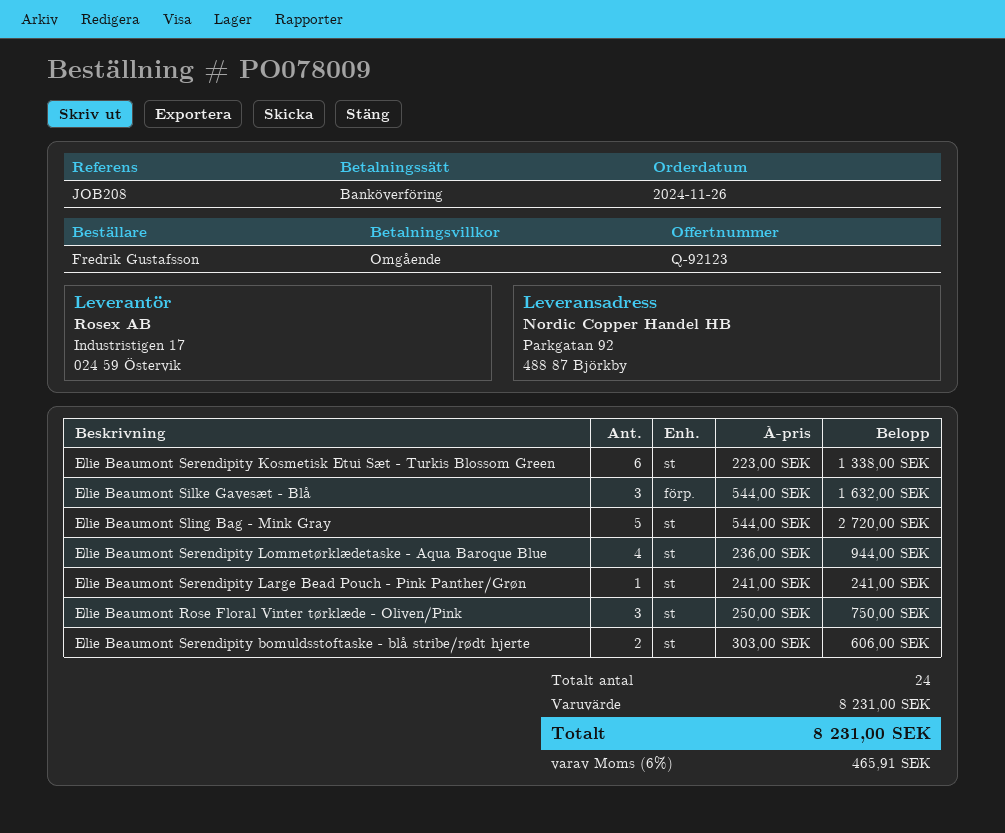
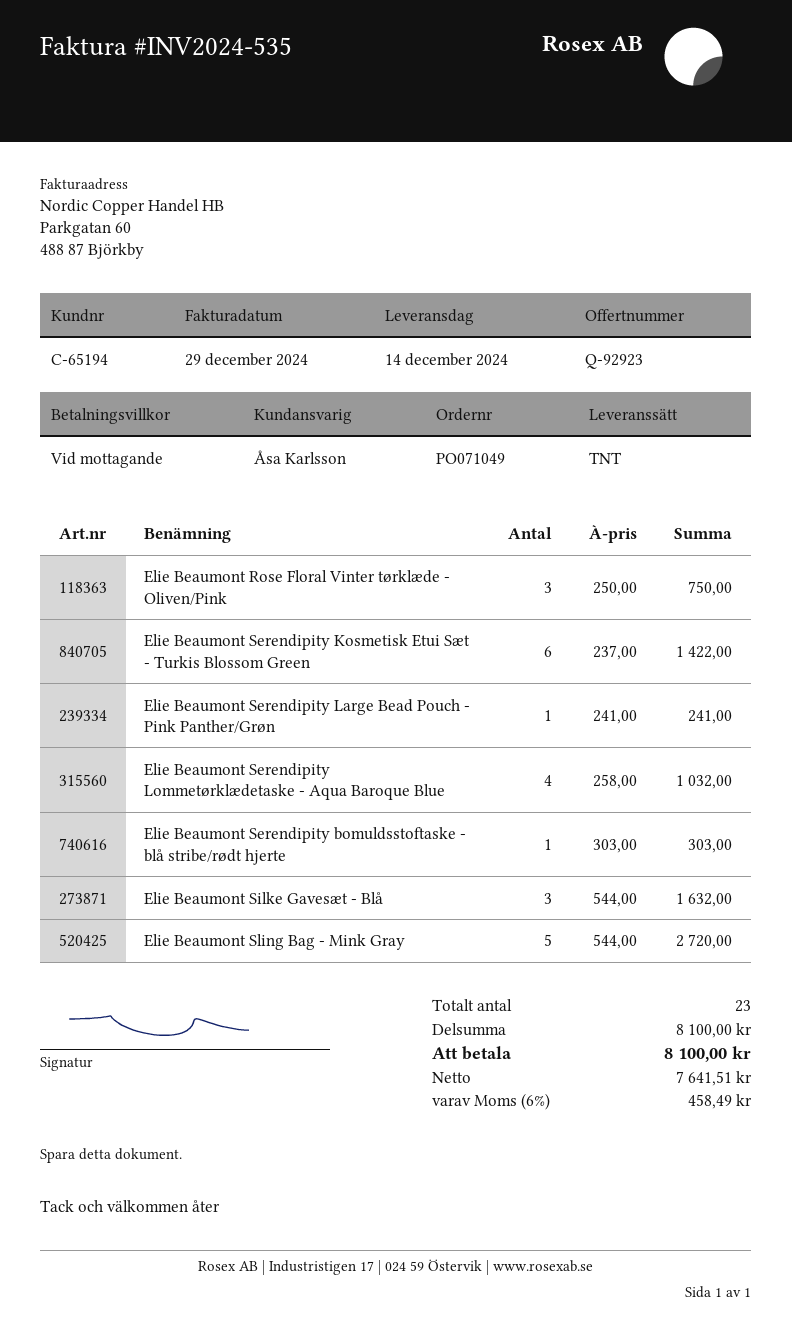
quote number: Q-92123 -> Q-92923
order number: PO078009 -> PO071049
Elie Beaumont Serendipity Kosmetisk Etui Sæt - Turkis Blossom Green: 6 x 223.00 = 1338.00 -> 6 x 237.00 = 1422.00
Elie Beaumont Serendipity Lommetørklædetaske - Aqua Baroque Blue: 4 x 236.00 = 944.00 -> 4 x 258.00 = 1032.00
Elie Beaumont Serendipity bomuldsstoftaske - blå stribe/rødt hjerte: 2 x 303.00 = 606.00 -> 1 x 303.00 = 303.00
total quantity: 24 -> 23
subtotal: 8231.00 -> 8100.00
tax: 6% = 465.91 -> 6% = 458.49
total: 8231.00 -> 8100.00

